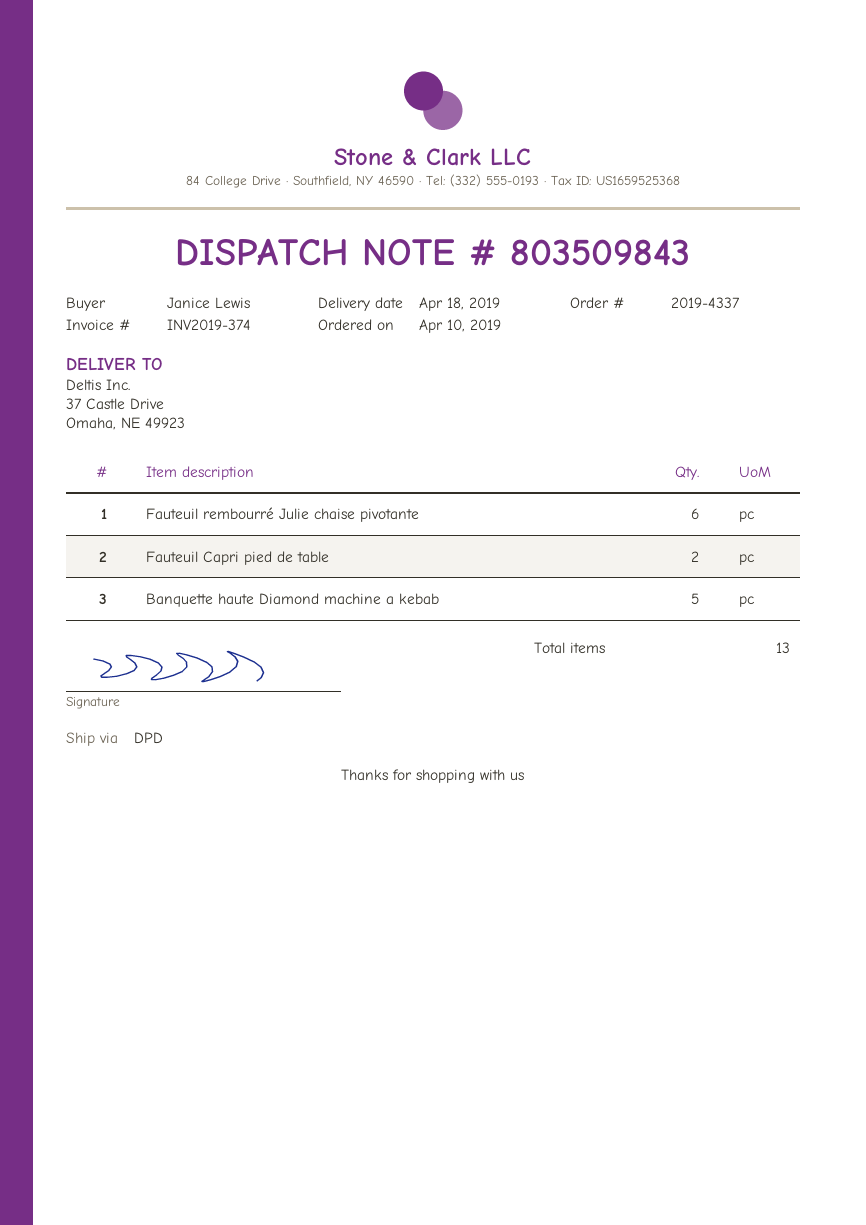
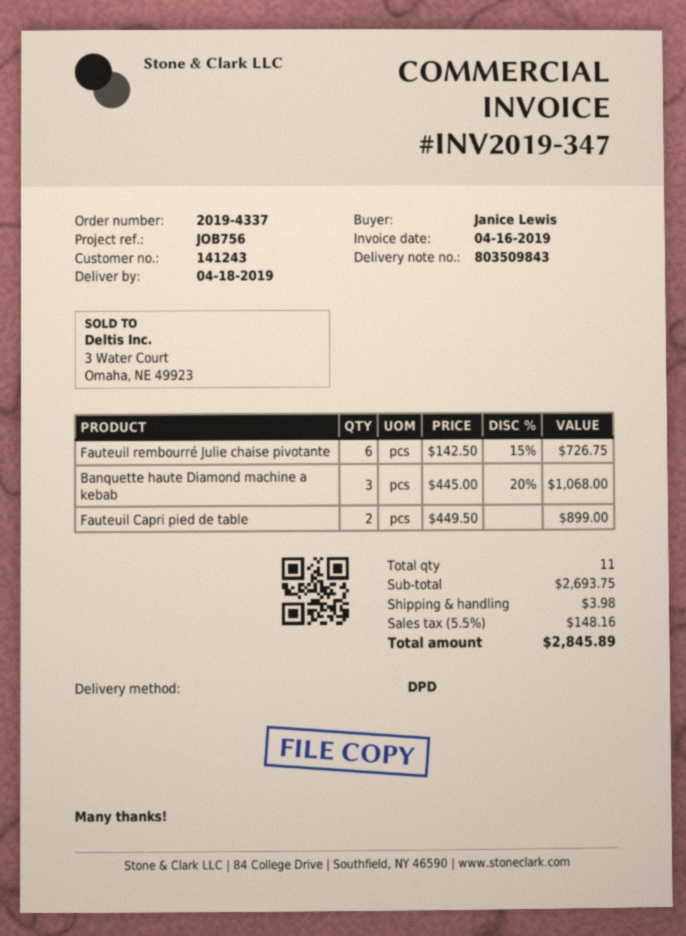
invoice number: INV2019-374 -> INV2019-347
Banquette haute Diamond machine a kebab: 5 -> 3
total quantity: 13 -> 11

